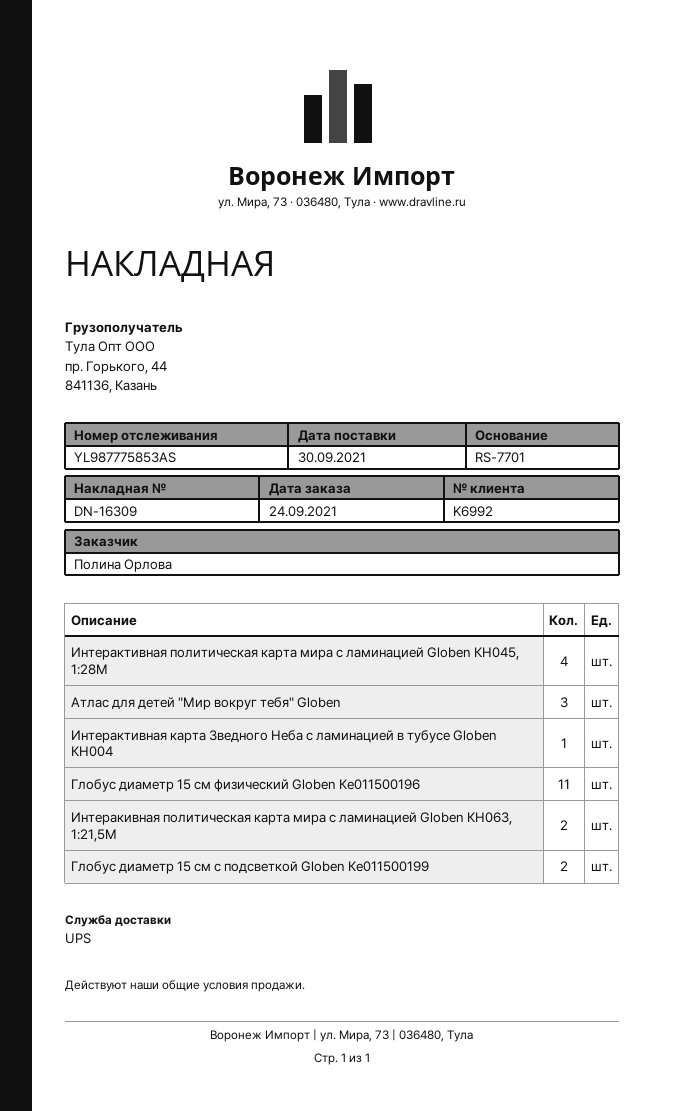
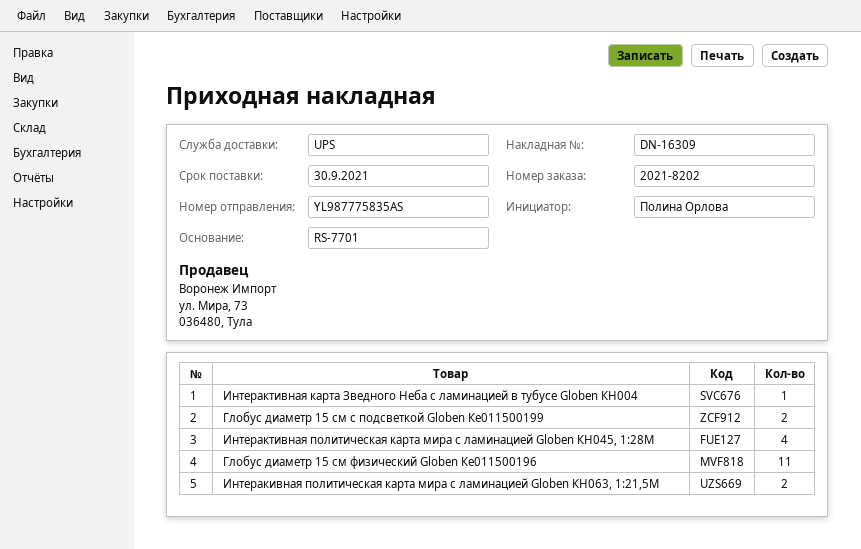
tracking number: YL987775853AS -> YL987775835AS
Атлас для детей "Мир вокруг тебя" Globen: 3 -> none

